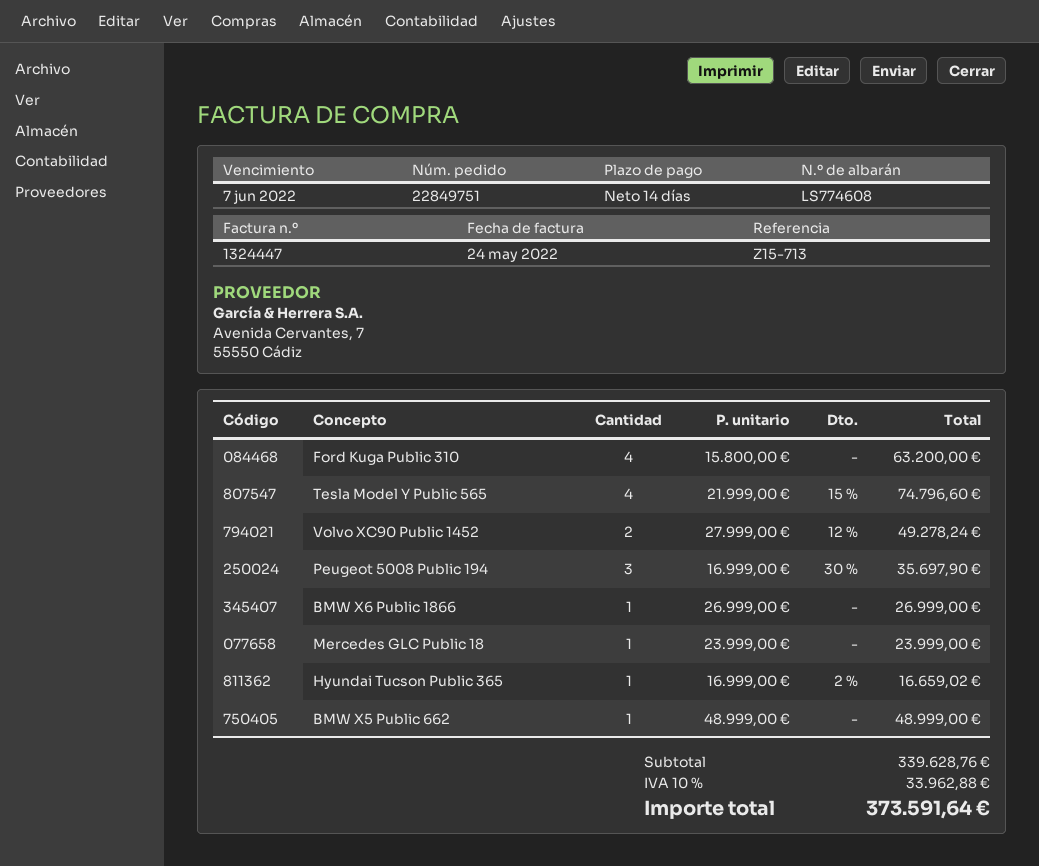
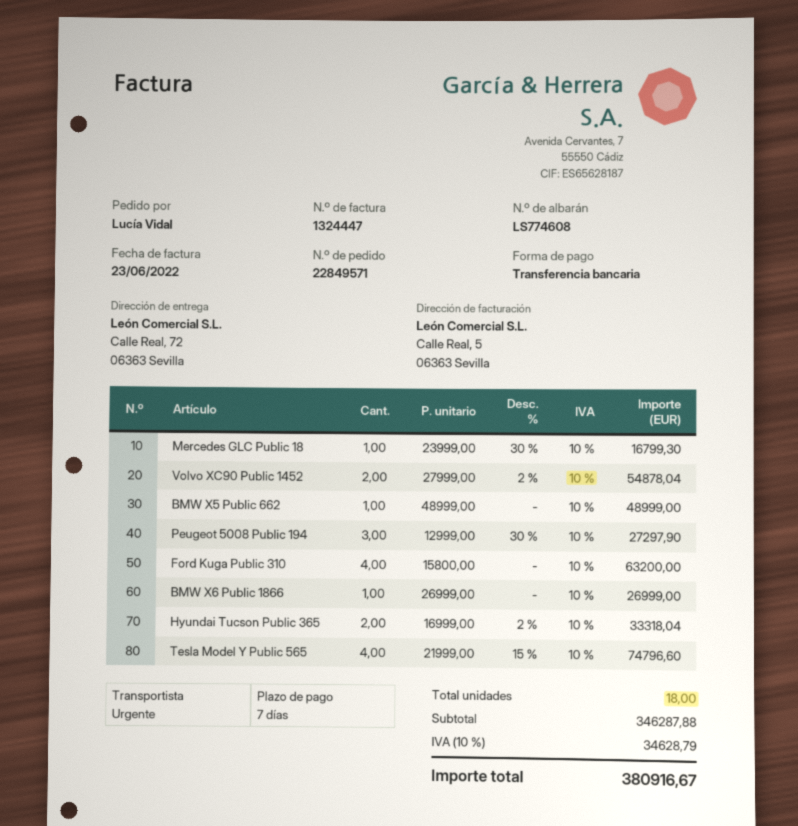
order number: 22849751 -> 22849571
invoice date: 2022-05-24 -> 2022-06-23
payment terms: 14 days -> 7 days
Volvo XC90 Public 1452: 2 x 27999.00 - 12% = 49278.24 -> 2 x 27999.00 - 2% = 54878.04
Peugeot 5008 Public 194: 3 x 16999.00 - 30% = 35697.90 -> 3 x 12999.00 - 30% = 27297.90
Mercedes GLC Public 18: 1 x 23999.00 = 23999.00 -> 1 x 23999.00 - 30% = 16799.30
Hyundai Tucson Public 365: 1 x 16999.00 - 2% = 16659.02 -> 2 x 16999.00 - 2% = 33318.04
subtotal: 339628.76 -> 346287.88
tax: 10% = 33962.88 -> 10% = 34628.79
total: 373591.64 -> 380916.67

